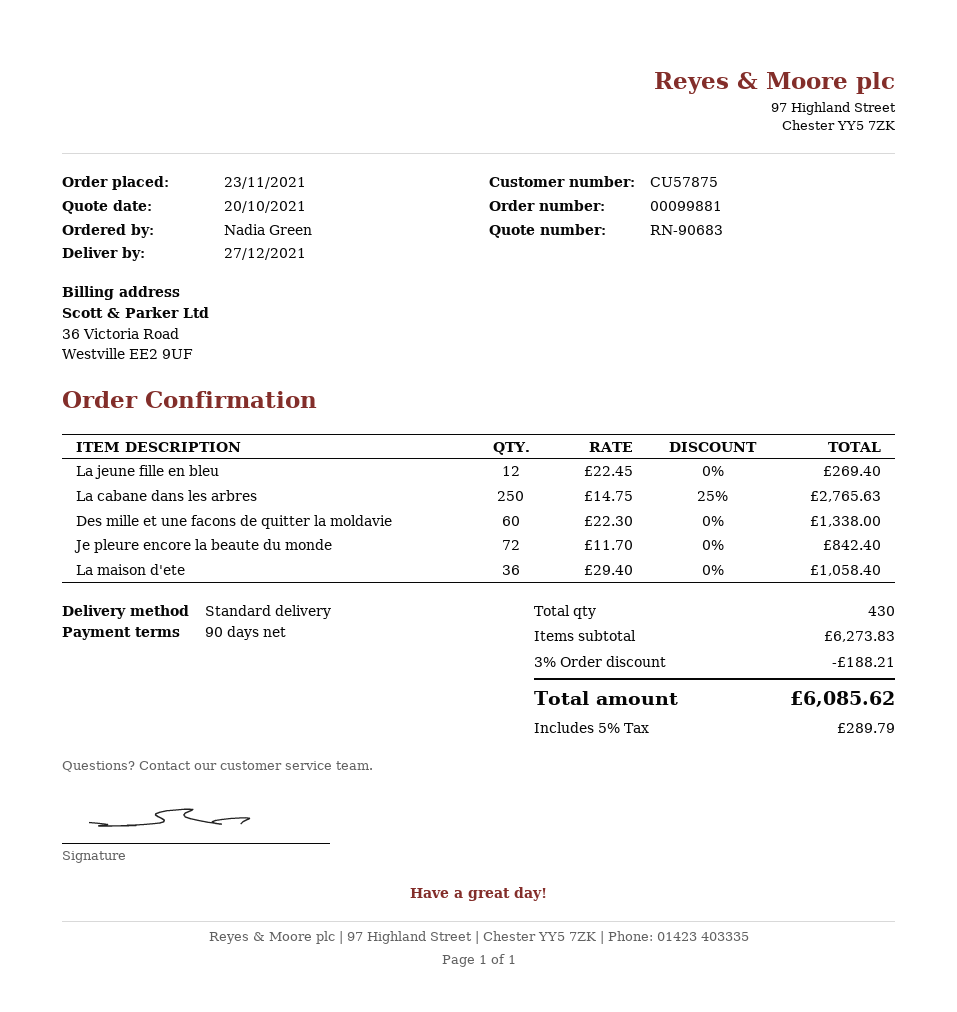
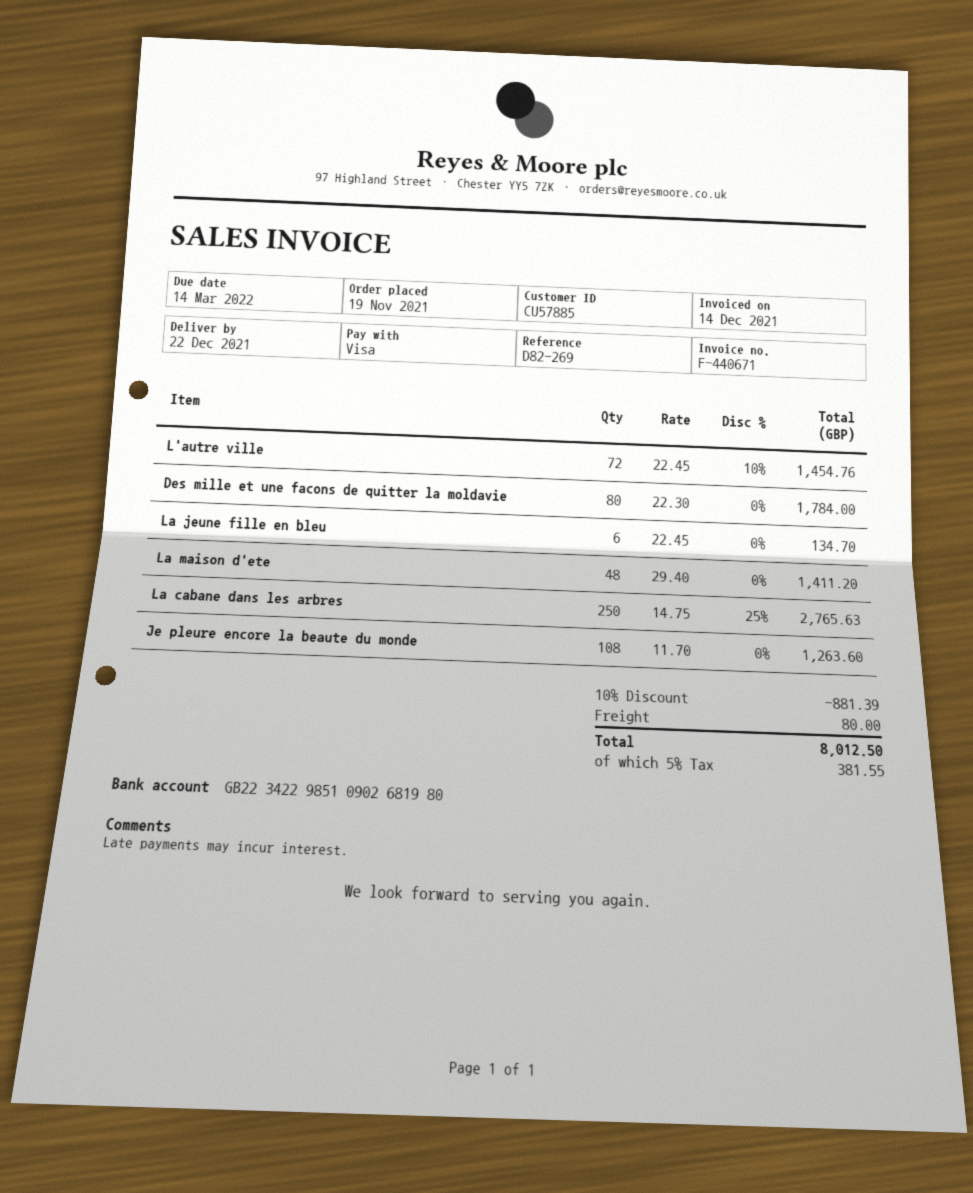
order date: 2021-11-23 -> 2021-11-19
delivery date: 2021-12-27 -> 2021-12-22
customer number: CU57875 -> CU57885
La jeune fille en bleu: 12 x 22.45 = 269.40 -> 6 x 22.45 = 134.70
Des mille et une facons de quitter la moldavie: 60 x 22.30 = 1338.00 -> 80 x 22.30 = 1784.00
Je pleure encore la beaute du monde: 72 x 11.70 = 842.40 -> 108 x 11.70 = 1263.60
La maison d'ete: 36 x 29.40 = 1058.40 -> 48 x 29.40 = 1411.20
L'autre ville: none -> 72 x 22.45 - 10% = 1454.76
discount: 3% = 188.21 -> 10% = 881.39
shipping: none -> 80.00
tax: 5% = 289.79 -> 5% = 381.55
total: 6085.62 -> 8012.50

